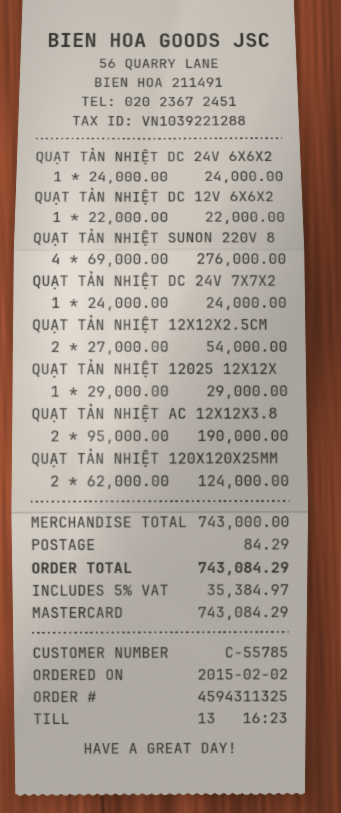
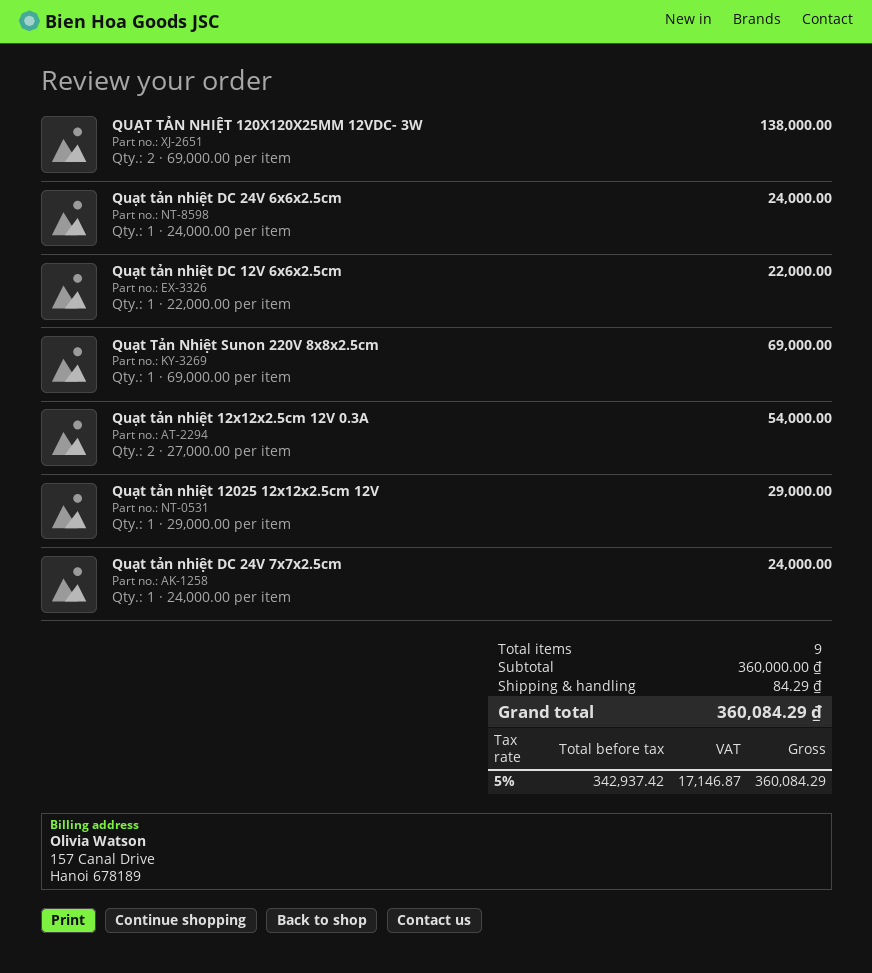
QUẠT TẢN NHIỆT SUNON 220V 8: 4 x 69000.00 = 276000.00 -> 1 x 69000.00 = 69000.00
QUẠT TẢN NHIỆT AC 12X12X3.8: 2 x 95000.00 = 190000.00 -> none
QUẠT TẢN NHIỆT 120X120X25MM: 2 x 62000.00 = 124000.00 -> 2 x 69000.00 = 138000.00
subtotal: 743000.00 -> 360000.00
tax: 5% = 35384.97 -> 5% = 17146.87
total: 743084.29 -> 360084.29

